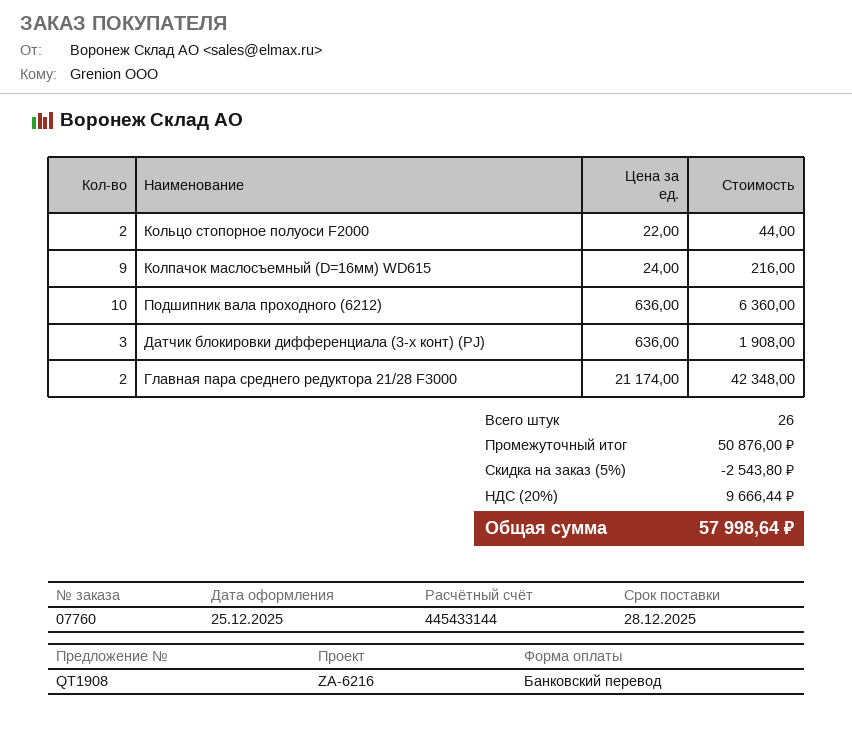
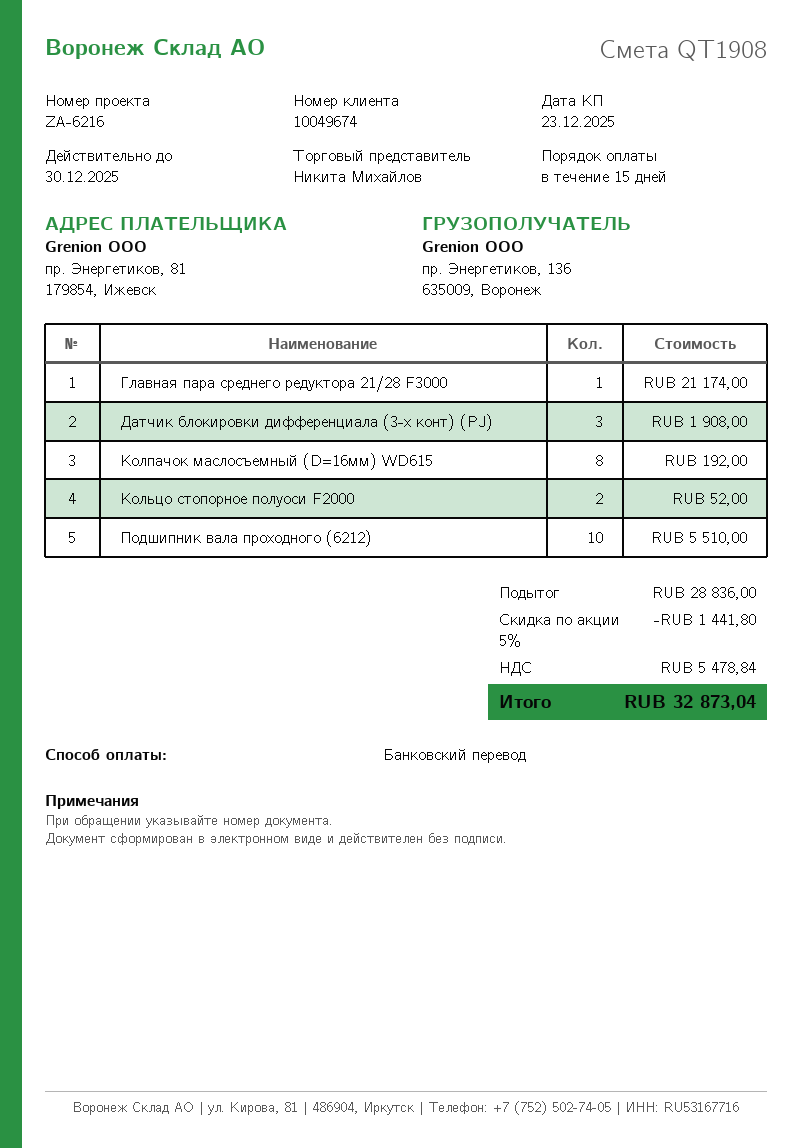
Кольцо стопорное полуоси F2000: 2 for 44.00 -> 2 for 52.00
Колпачок маслосъемный (D=16мм) WD615: 9 for 216.00 -> 8 for 192.00
Подшипник вала проходного (6212): 10 for 6360.00 -> 10 for 5510.00
Главная пара среднего редуктора 21/28 F3000: 2 for 42348.00 -> 1 for 21174.00
subtotal: 50876.00 -> 28836.00
discount: 5% = 2543.80 -> 5% = 1441.80
tax: 9666.44 -> 5478.84
total: 57998.64 -> 32873.04

